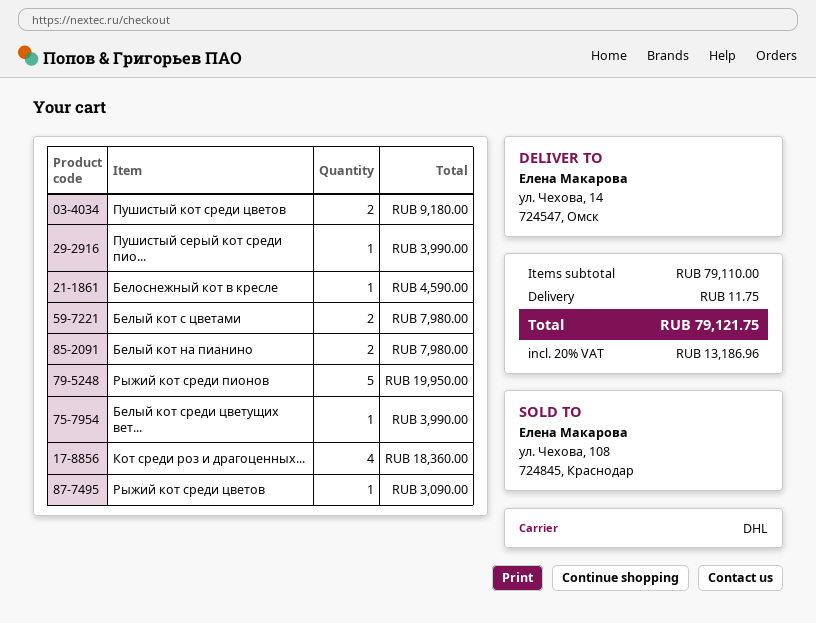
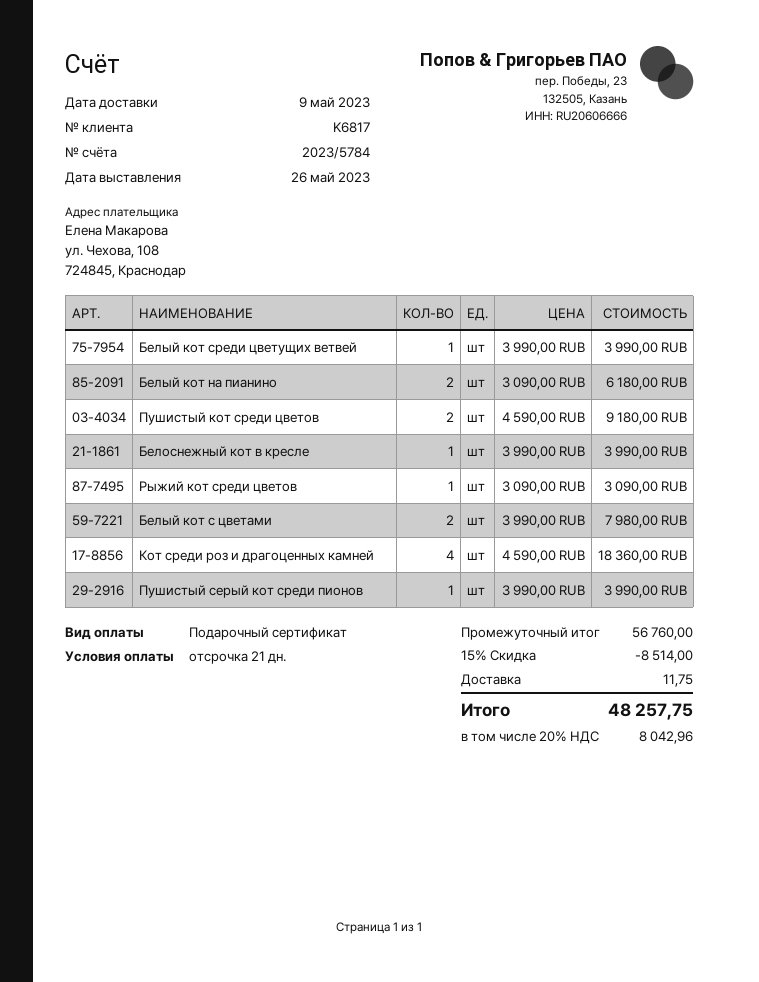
Белоснежный кот в кресле: 1 for 4590.00 -> 1 for 3990.00
Белый кот на пианино: 2 for 7980.00 -> 2 for 6180.00
Рыжий кот среди пионов: 5 for 19950.00 -> none
subtotal: 79110.00 -> 56760.00
discount: none -> 15% = 8514.00
tax: 20% = 13186.96 -> 20% = 8042.96
total: 79121.75 -> 48257.75

